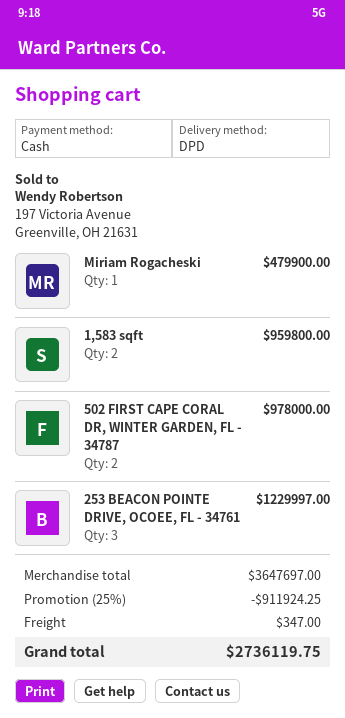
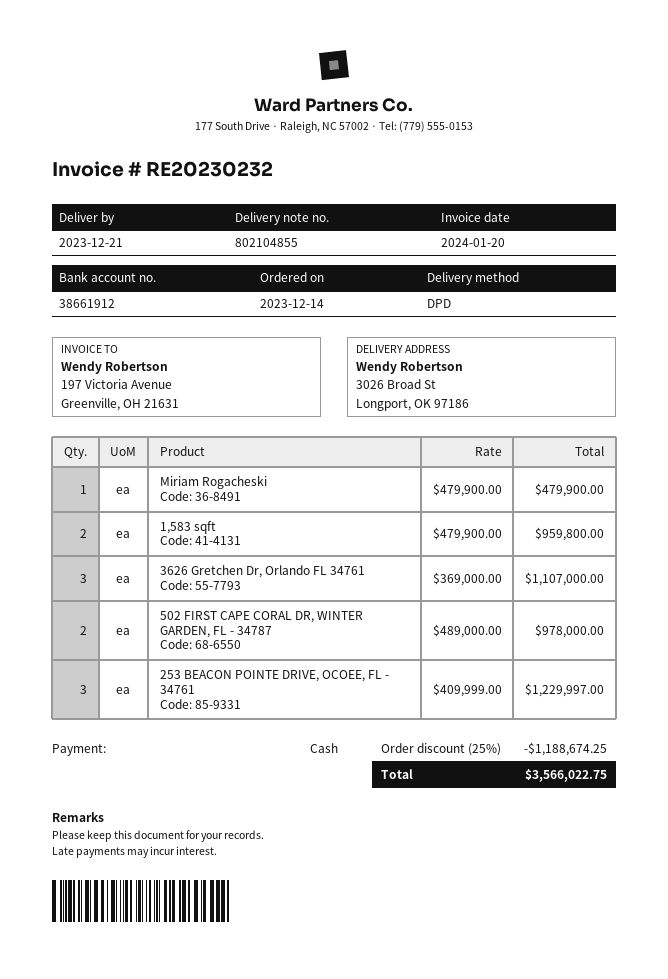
3626 Gretchen Dr, Orlando FL 34761: none -> 3 for 1107000.00
discount: 25% = 911924.25 -> 25% = 1188674.25
shipping: 347.00 -> none
total: 2736119.75 -> 3566022.75

